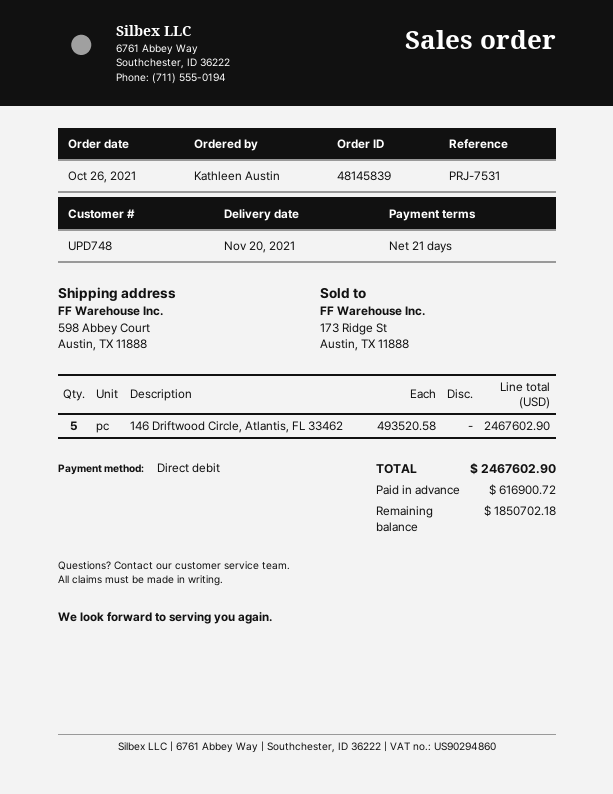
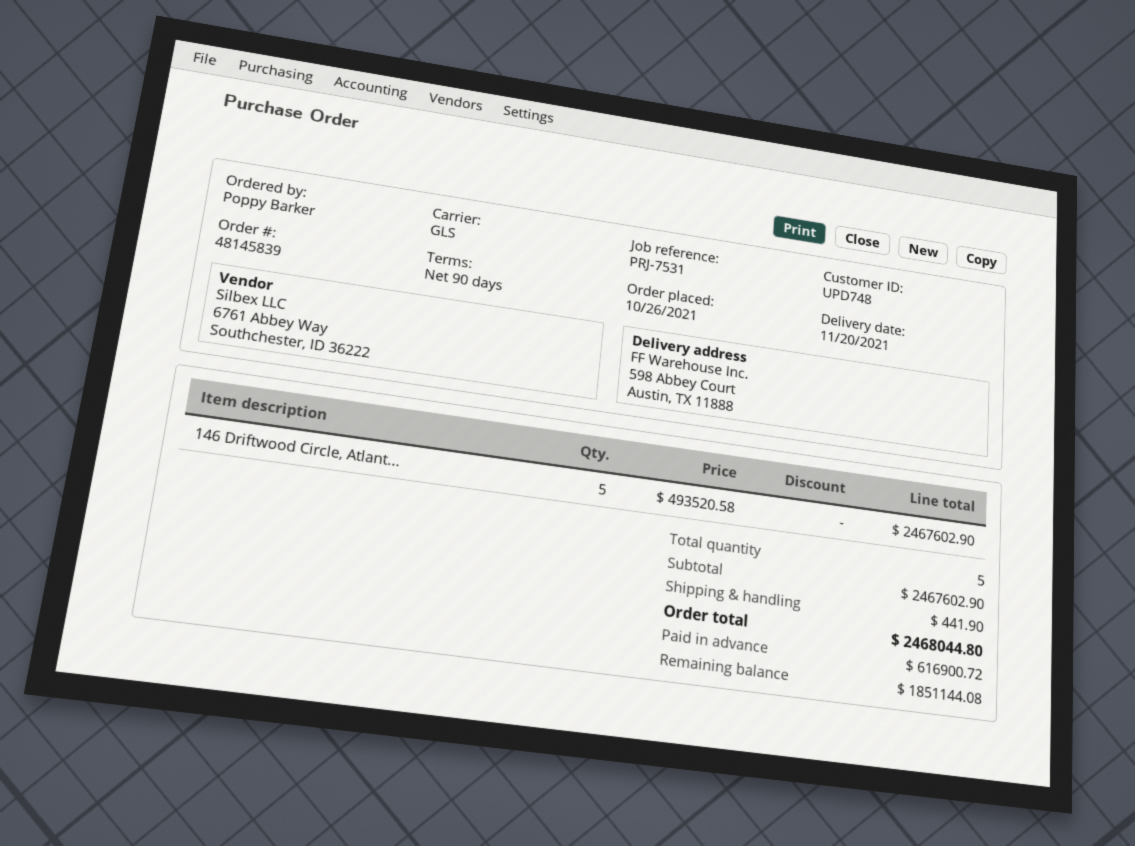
payment terms: 21 days -> 90 days
ordered by: Kathleen Austin -> Poppy Barker
shipping: none -> 441.90
total: 2467602.90 -> 2468044.80
balance: 1850702.18 -> 1851144.08

